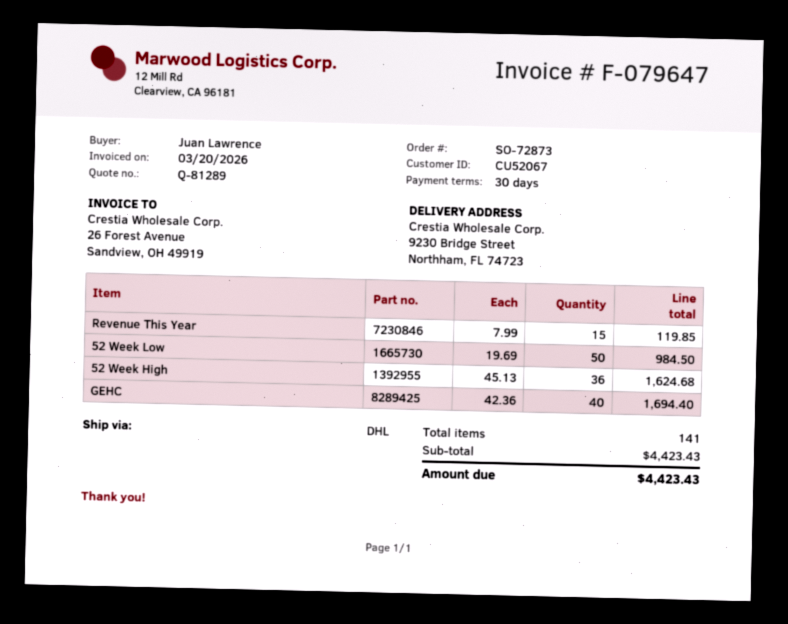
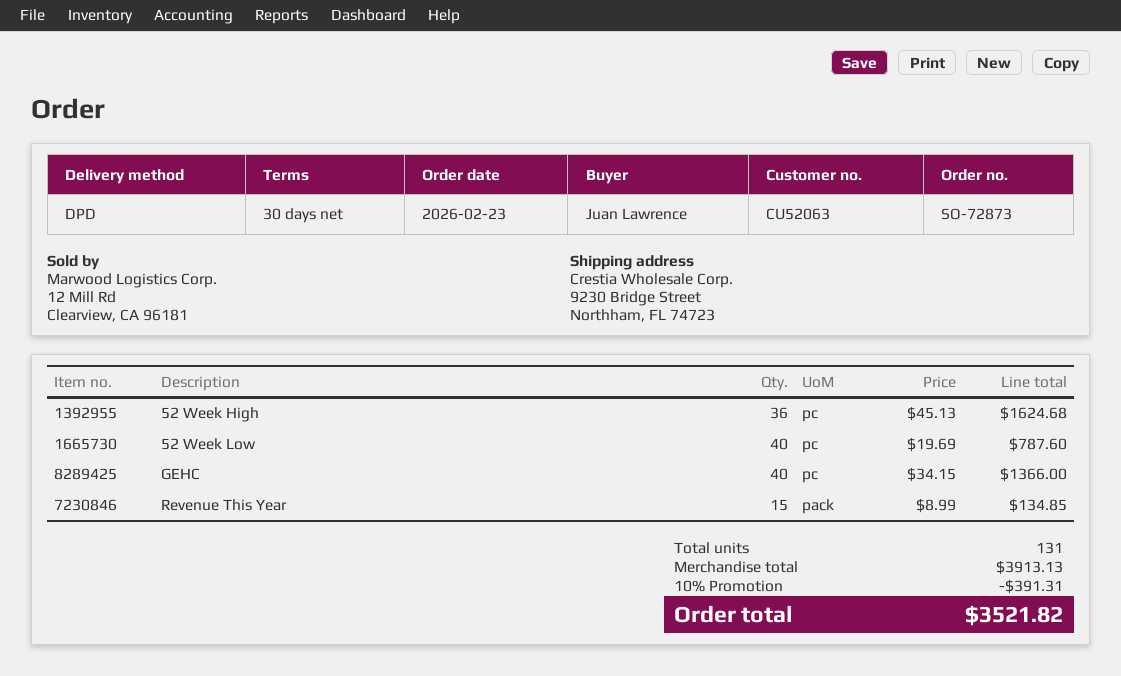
customer number: CU52067 -> CU52063
shipping method: DHL -> DPD
Revenue This Year: 15 x 7.99 = 119.85 -> 15 x 8.99 = 134.85
52 Week Low: 50 x 19.69 = 984.50 -> 40 x 19.69 = 787.60
GEHC: 40 x 42.36 = 1694.40 -> 40 x 34.15 = 1366.00
total quantity: 141 -> 131
subtotal: 4423.43 -> 3913.13
discount: none -> 10% = 391.31
total: 4423.43 -> 3521.82

